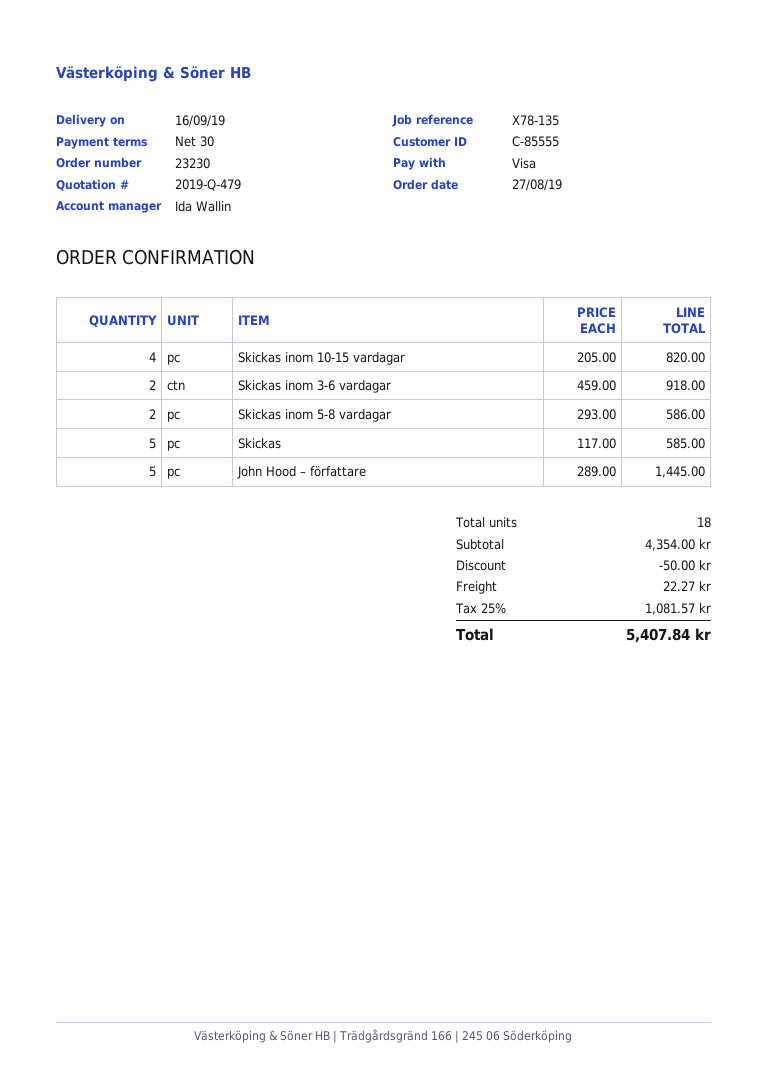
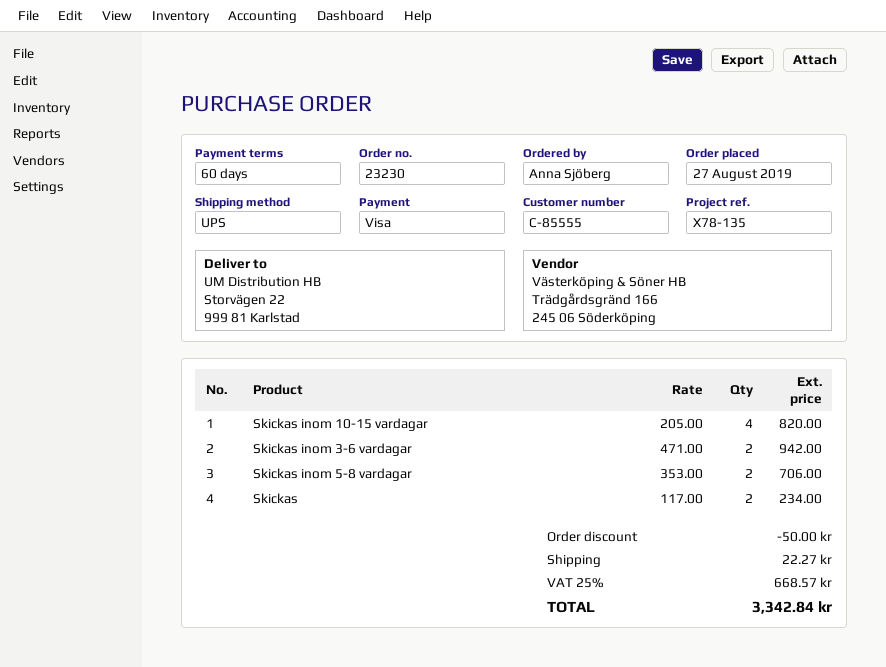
payment terms: 30 days -> 60 days
Skickas inom 3-6 vardagar: 2 x 459.00 = 918.00 -> 2 x 471.00 = 942.00
Skickas inom 5-8 vardagar: 2 x 293.00 = 586.00 -> 2 x 353.00 = 706.00
Skickas: 5 x 117.00 = 585.00 -> 2 x 117.00 = 234.00
John Hood – författare: 5 x 289.00 = 1445.00 -> none
tax: 25% = 1081.57 -> 25% = 668.57
total: 5407.84 -> 3342.84

